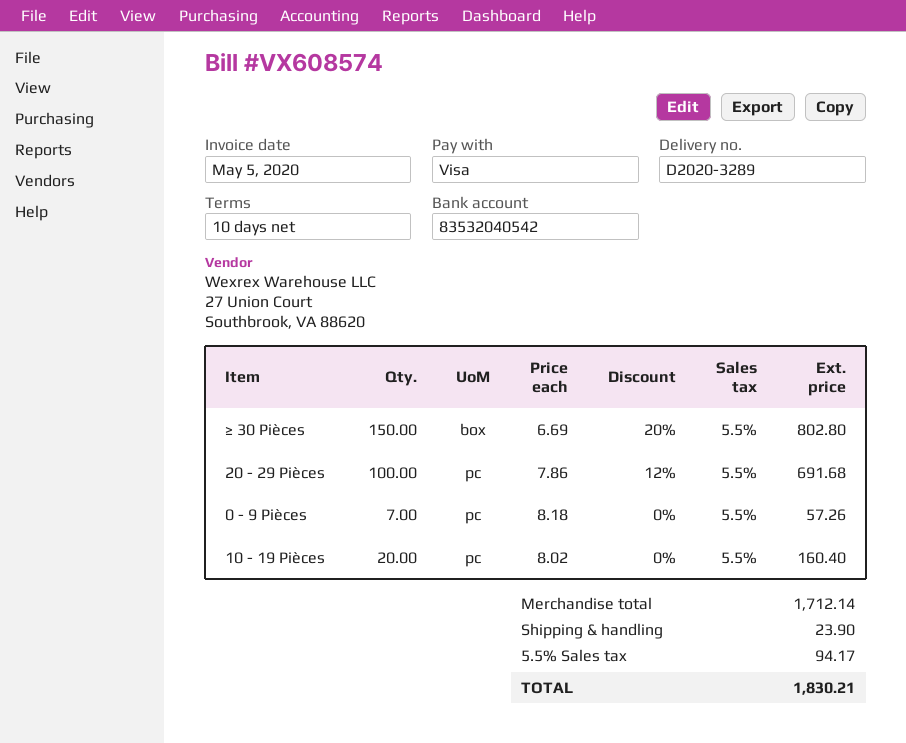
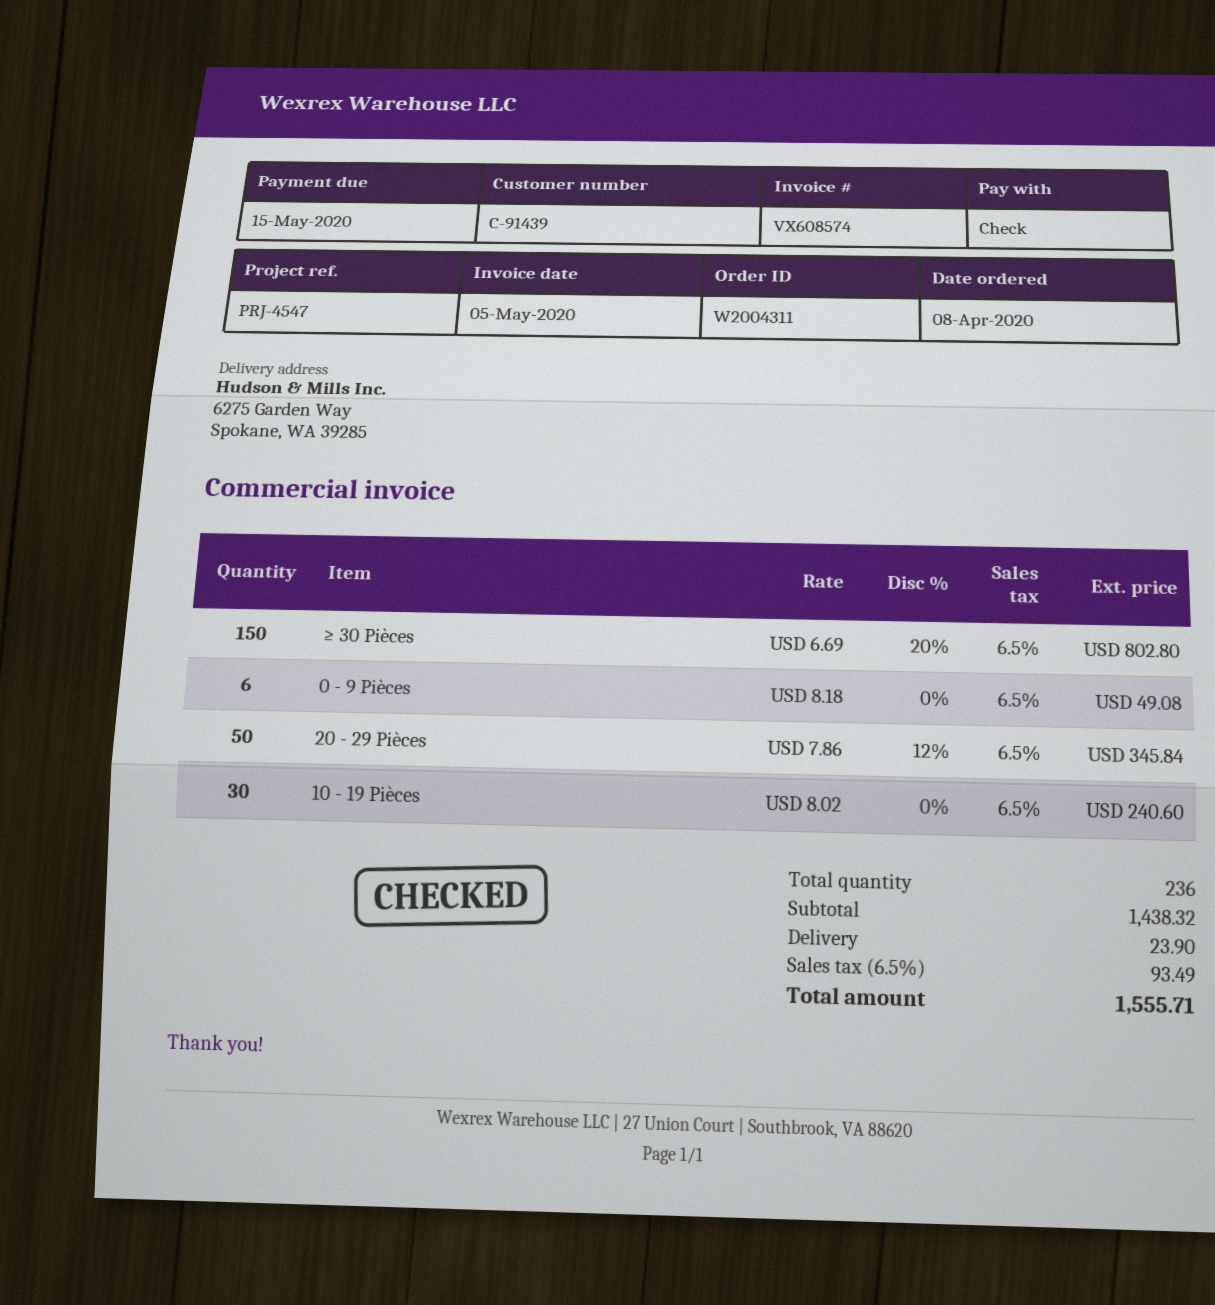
payment method: Visa -> cheque
20 - 29 Pièces: 100 x 7.86 - 12% = 691.68 -> 50 x 7.86 - 12% = 345.84
0 - 9 Pièces: 7 x 8.18 = 57.26 -> 6 x 8.18 = 49.08
10 - 19 Pièces: 20 x 8.02 = 160.40 -> 30 x 8.02 = 240.60
subtotal: 1712.14 -> 1438.32
tax: 5.5% = 94.17 -> 6.5% = 93.49
total: 1830.21 -> 1555.71

